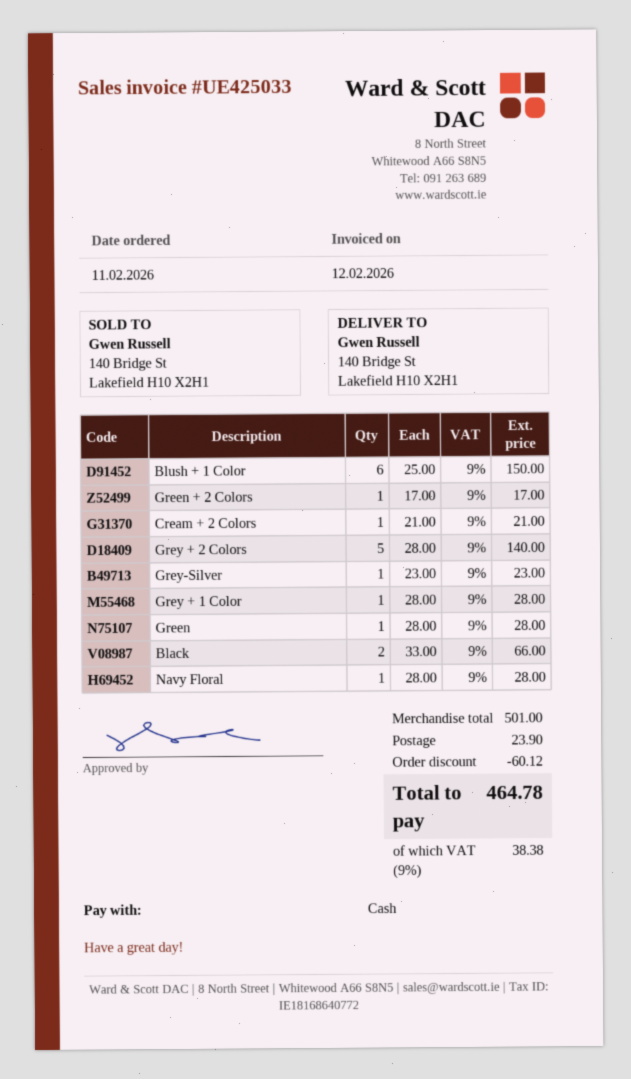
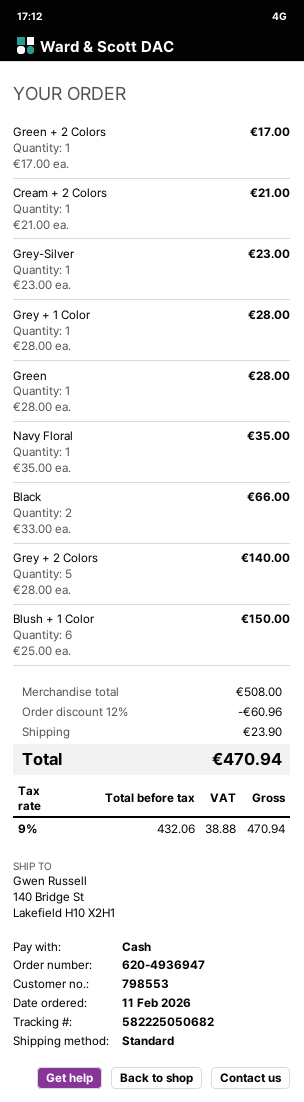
Navy Floral: 1 x 28.00 = 28.00 -> 1 x 35.00 = 35.00
subtotal: 501.00 -> 508.00
discount: 60.12 -> 60.96
tax: 9% = 38.38 -> 9% = 38.88
total: 464.78 -> 470.94

